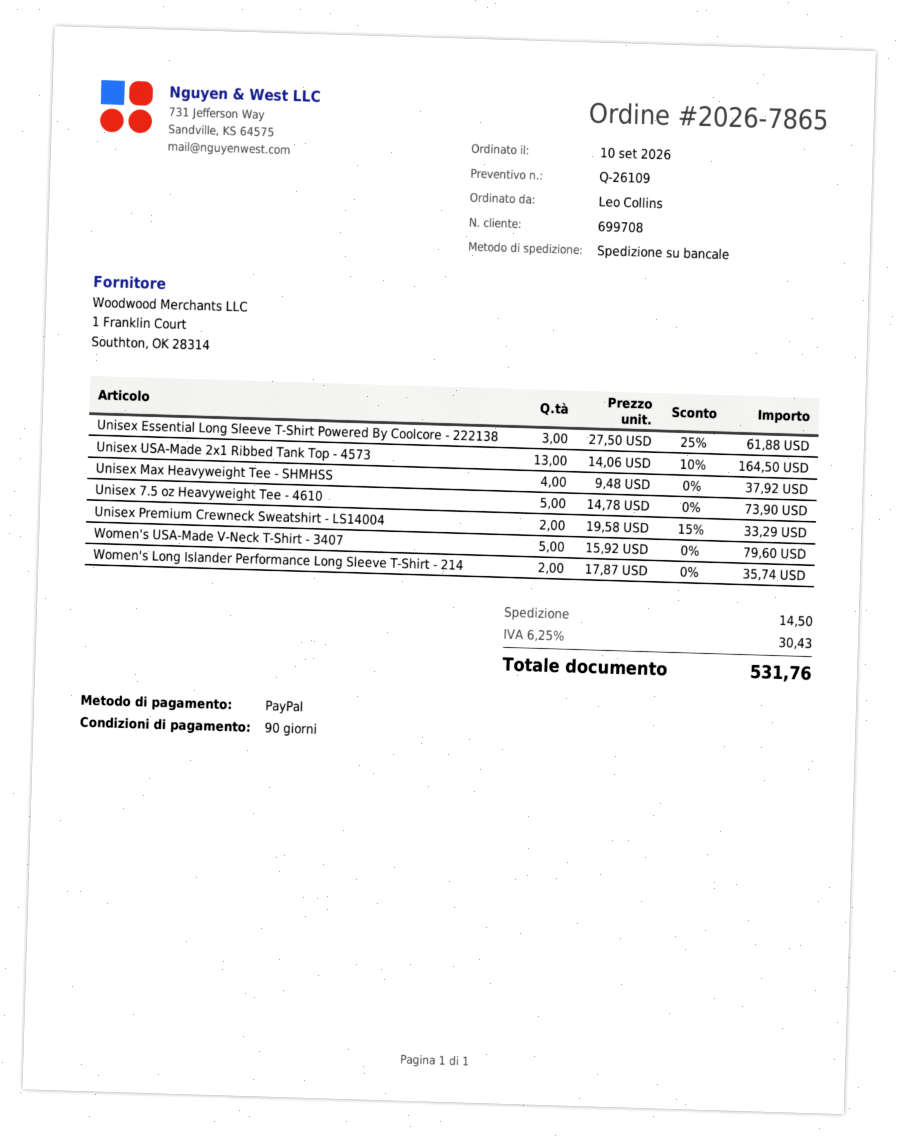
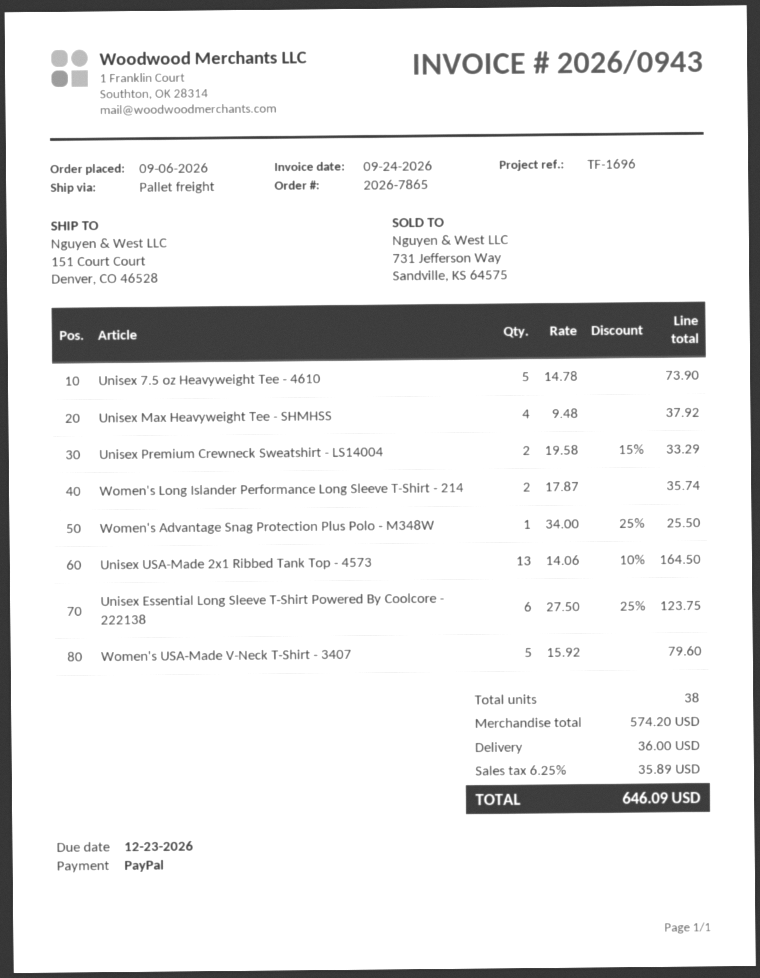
order date: 2026-09-10 -> 2026-09-06
Unisex Essential Long Sleeve T-Shirt Powered By Coolcore - 222138: 3 x 27.50 - 25% = 61.88 -> 6 x 27.50 - 25% = 123.75
Women's Advantage Snag Protection Plus Polo - M348W: none -> 1 x 34.00 - 25% = 25.50
shipping: 14.50 -> 36.00
tax: 6.25% = 30.43 -> 6.25% = 35.89
total: 531.76 -> 646.09

